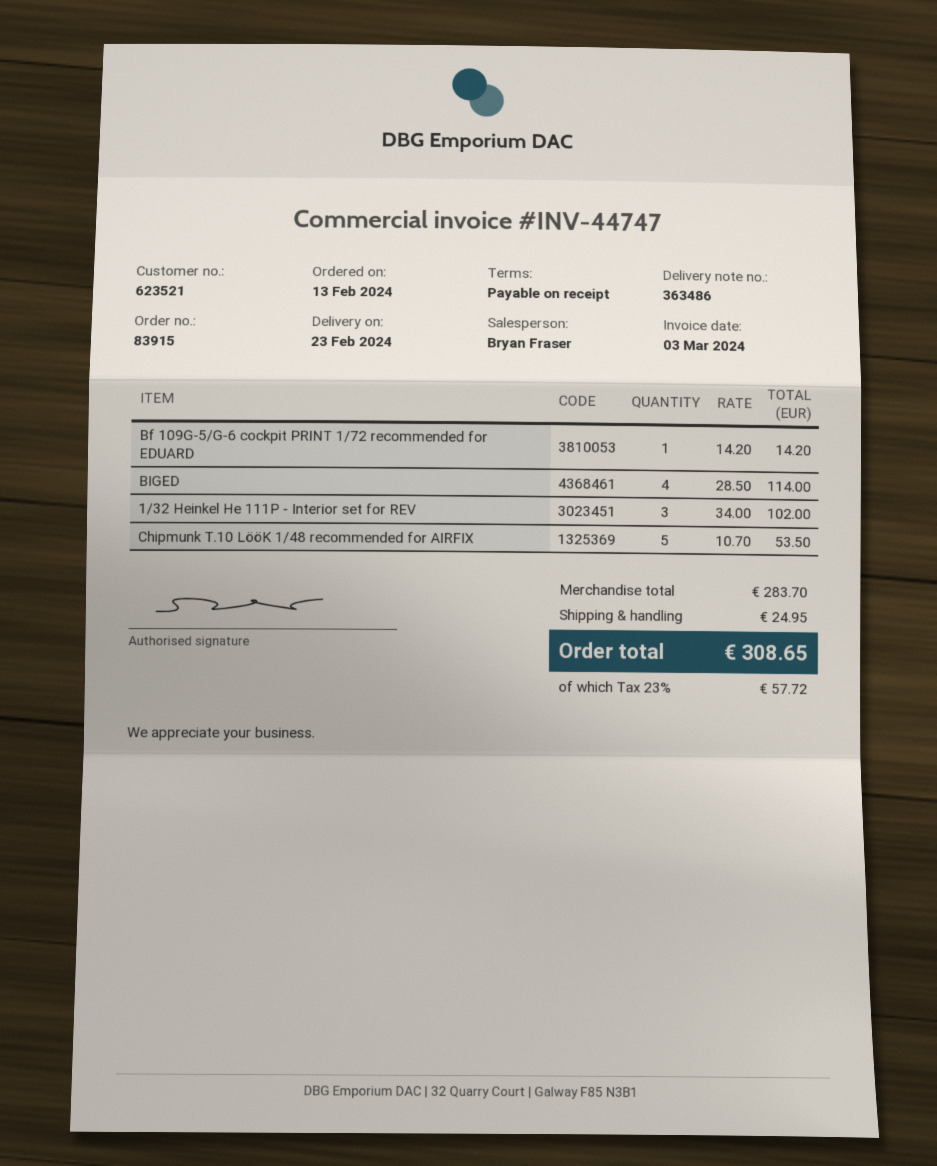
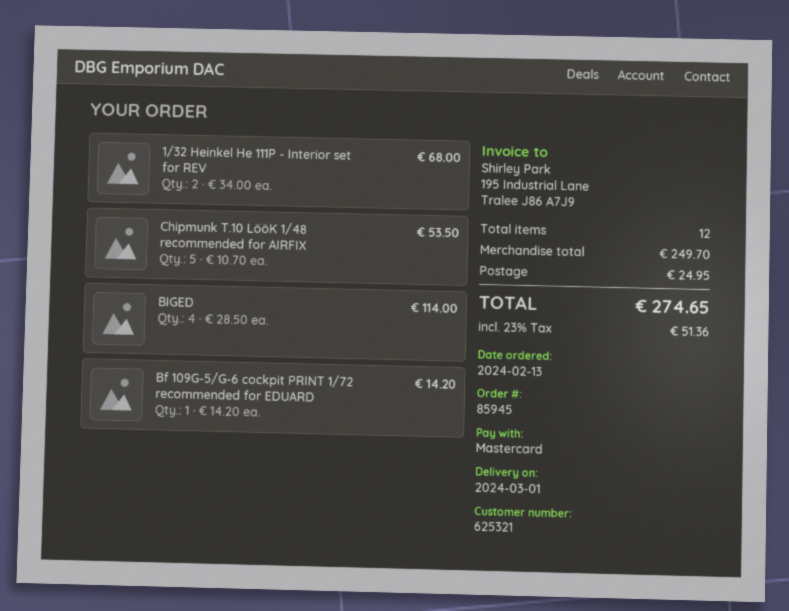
order number: 83915 -> 85945
delivery date: 2024-02-23 -> 2024-03-01
customer number: 623521 -> 625321
1/32 Heinkel He 111P - Interior set for REV: 3 x 34.00 = 102.00 -> 2 x 34.00 = 68.00
subtotal: 283.70 -> 249.70
tax: 23% = 57.72 -> 23% = 51.36
total: 308.65 -> 274.65

